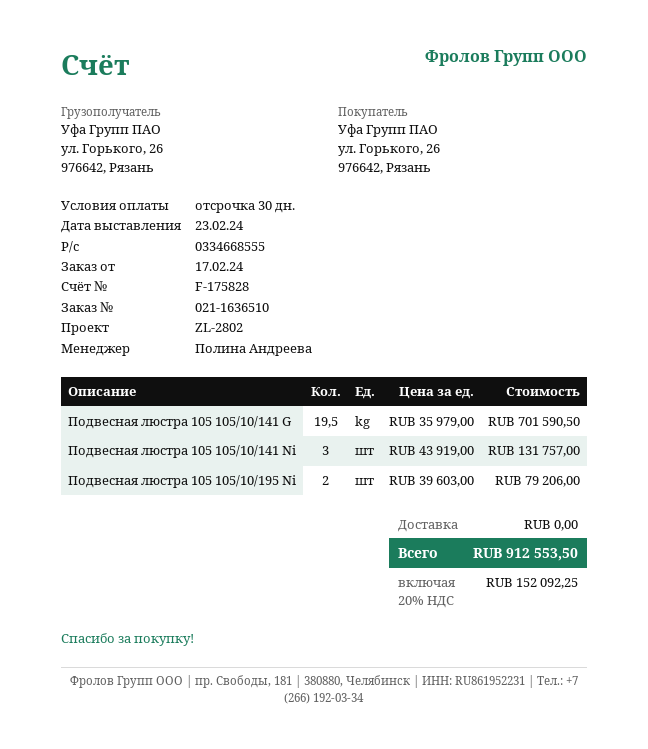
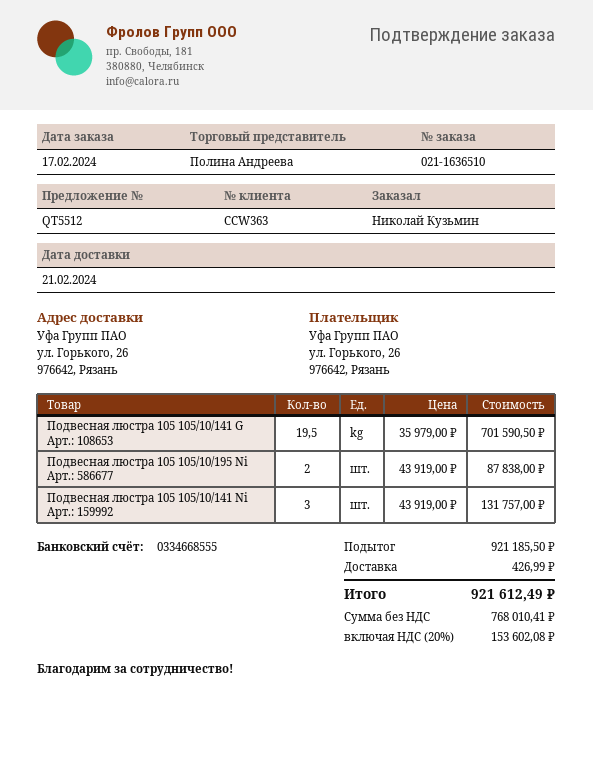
Подвесная люстра 105 105/10/195 Ni: 2 x 39603.00 = 79206.00 -> 2 x 43919.00 = 87838.00
shipping: 0.00 -> 426.99
tax: 20% = 152092.25 -> 20% = 153602.08
total: 912553.50 -> 921612.49

